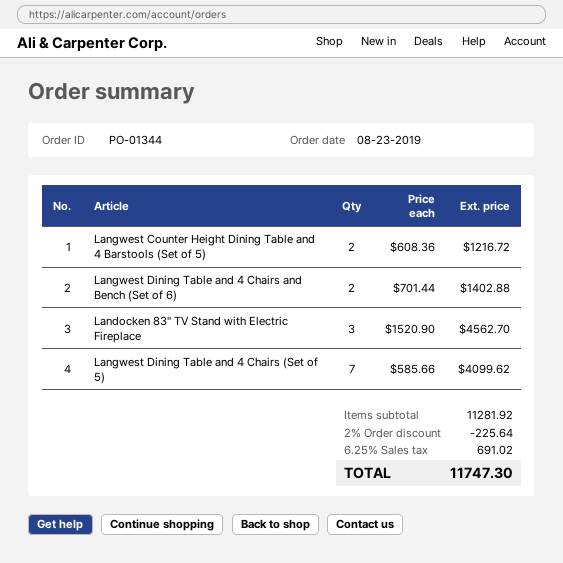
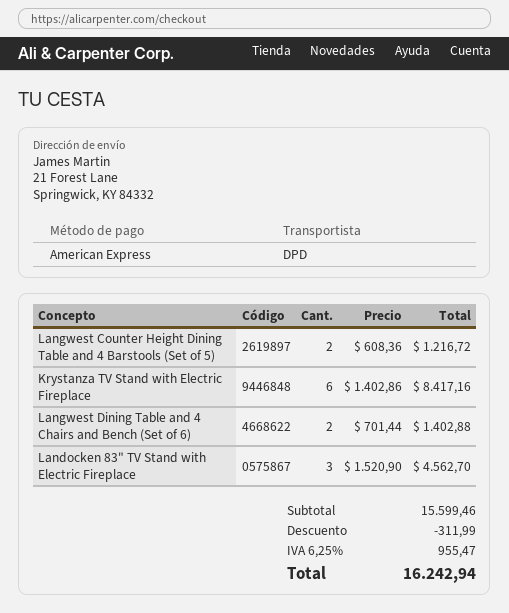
Langwest Dining Table and 4 Chairs (Set of 5): 7 x 585.66 = 4099.62 -> none
Krystanza TV Stand with Electric Fireplace: none -> 6 x 1402.86 = 8417.16
subtotal: 11281.92 -> 15599.46
discount: 225.64 -> 311.99
tax: 6.25% = 691.02 -> 6.25% = 955.47
total: 11747.30 -> 16242.94

